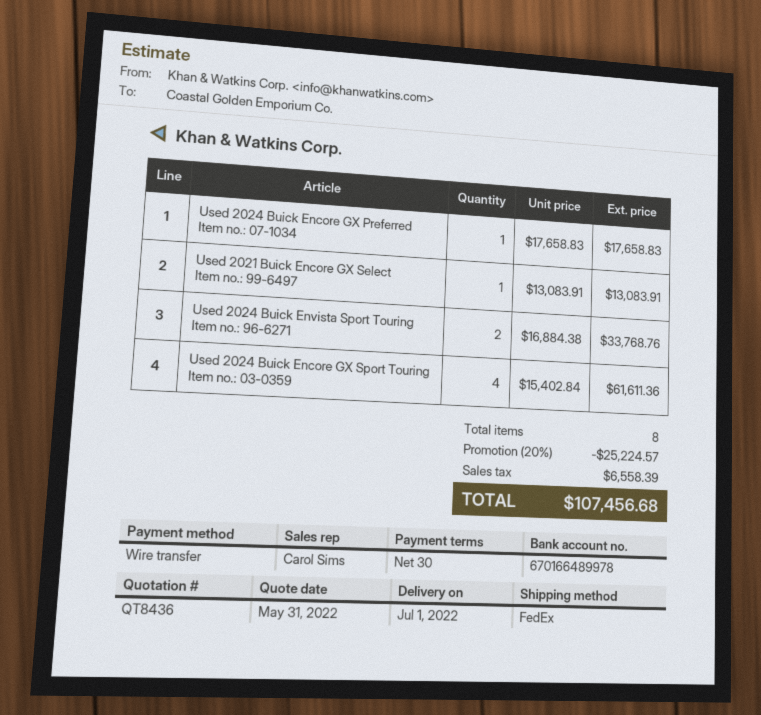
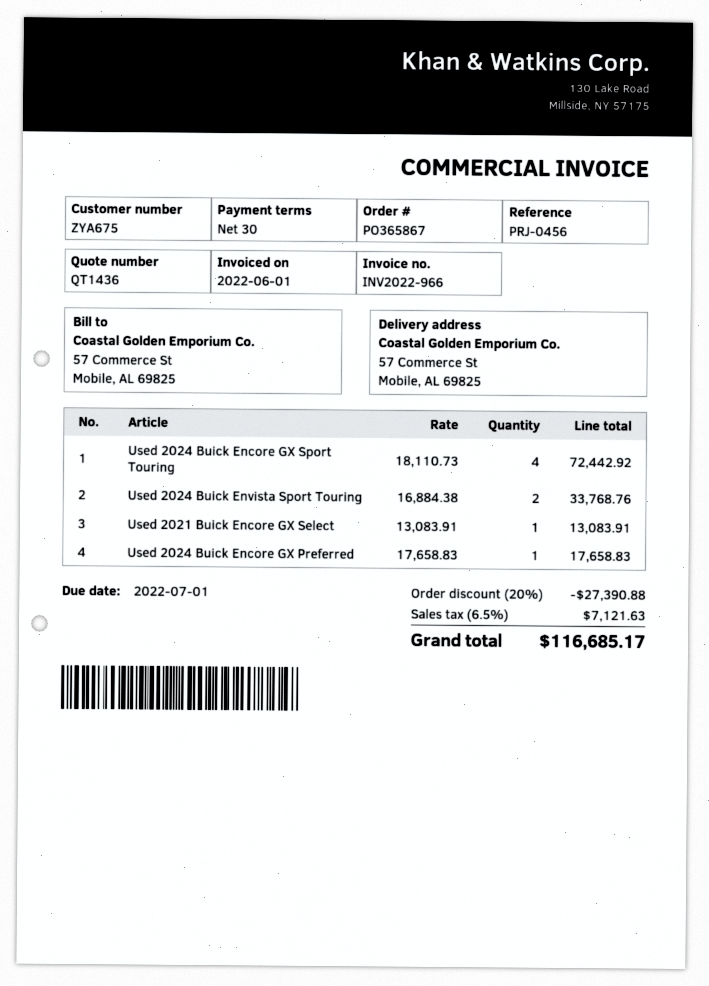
quote number: QT8436 -> QT1436
Used 2024 Buick Encore GX Sport Touring: 4 x 15402.84 = 61611.36 -> 4 x 18110.73 = 72442.92
discount: 20% = 25224.57 -> 20% = 27390.88
tax: 6558.39 -> 7121.63
total: 107456.68 -> 116685.17

